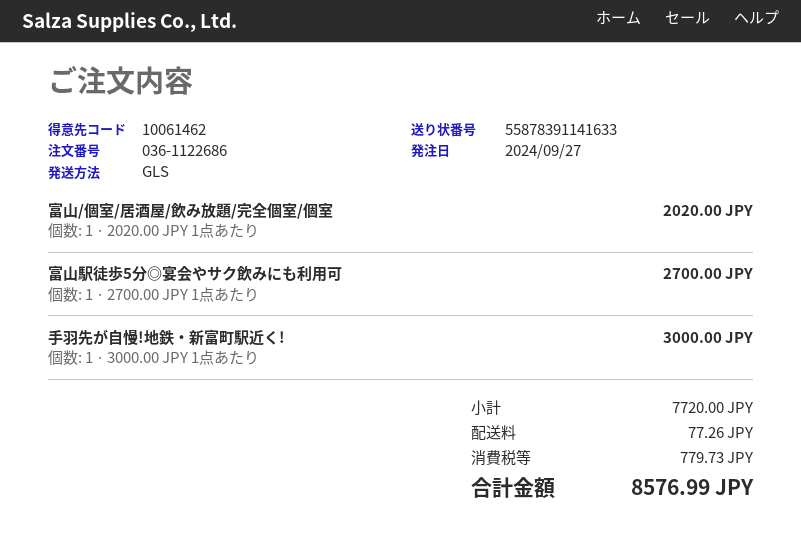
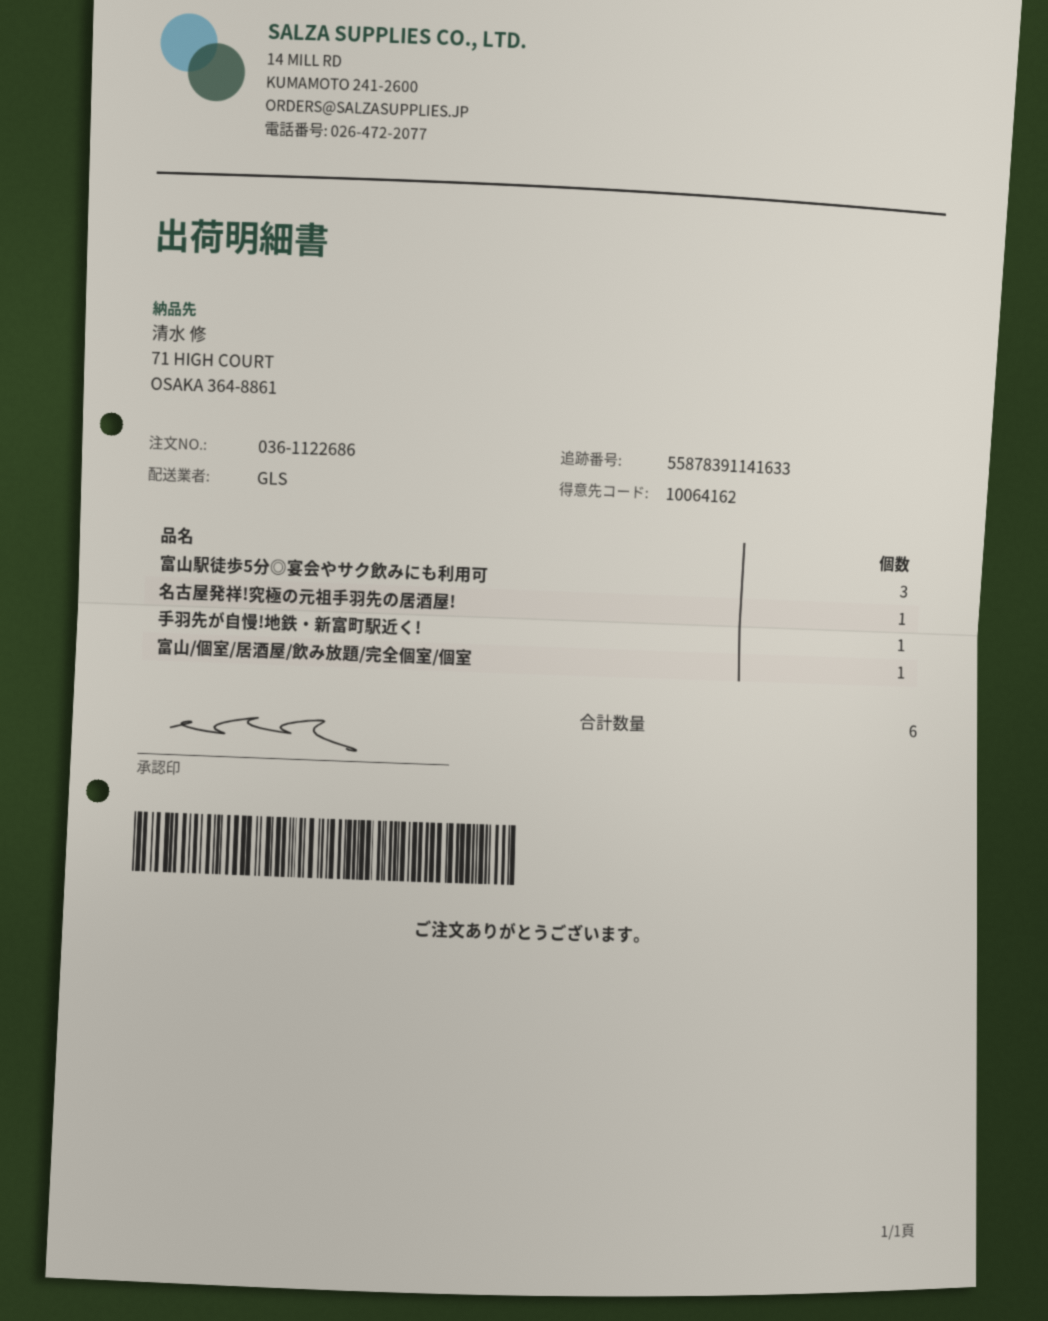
customer number: 10061462 -> 10064162
富山駅徒歩5分◎宴会やサク飲みにも利用可: 1 -> 3
名古屋発祥!究極の元祖手羽先の居酒屋!: none -> 1

